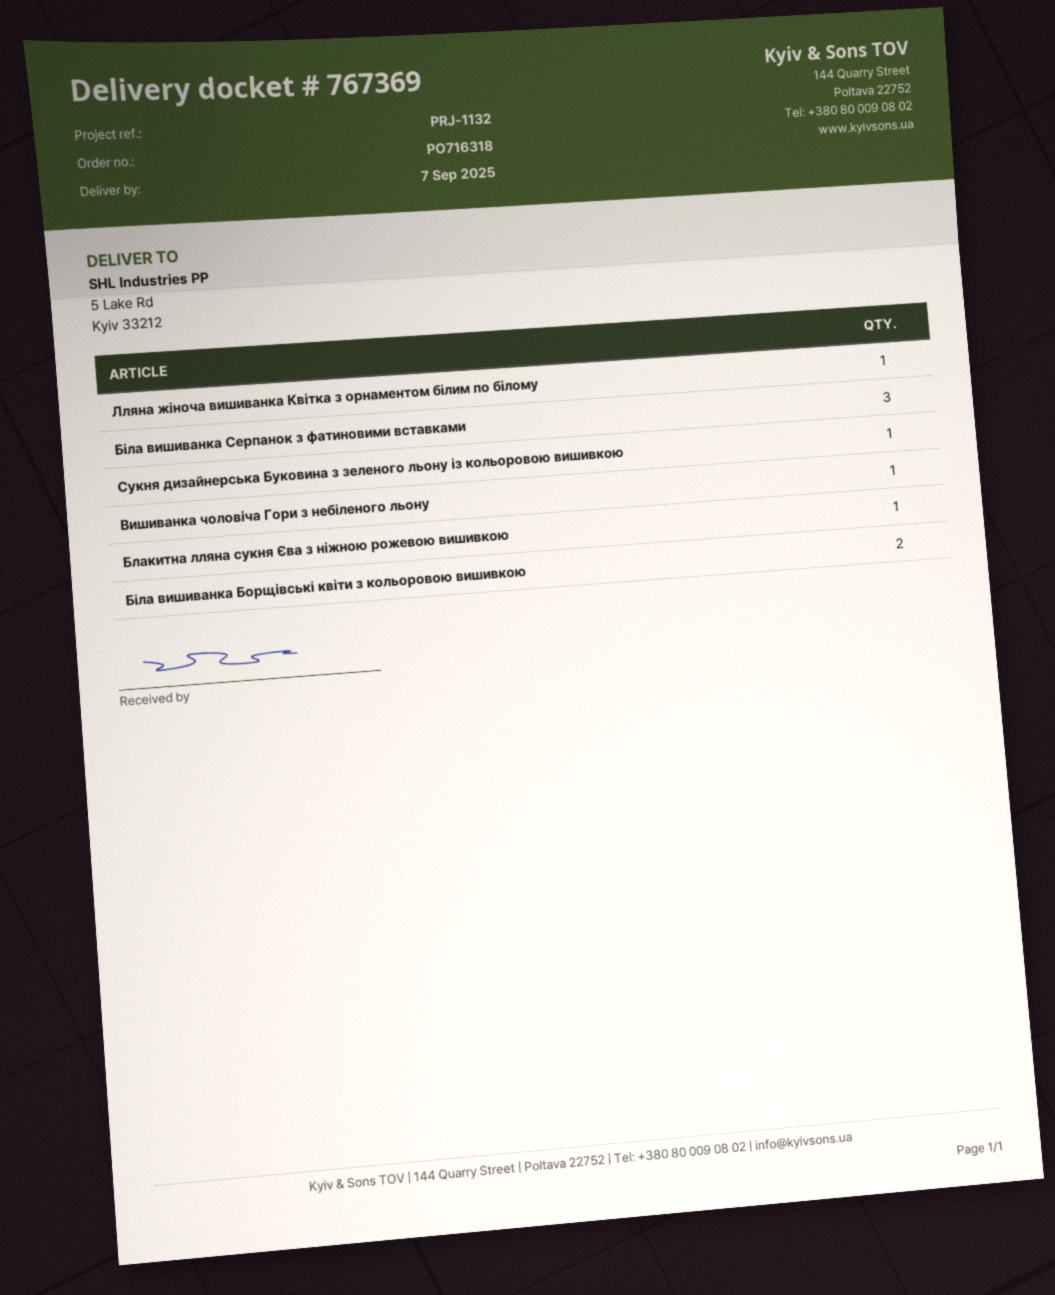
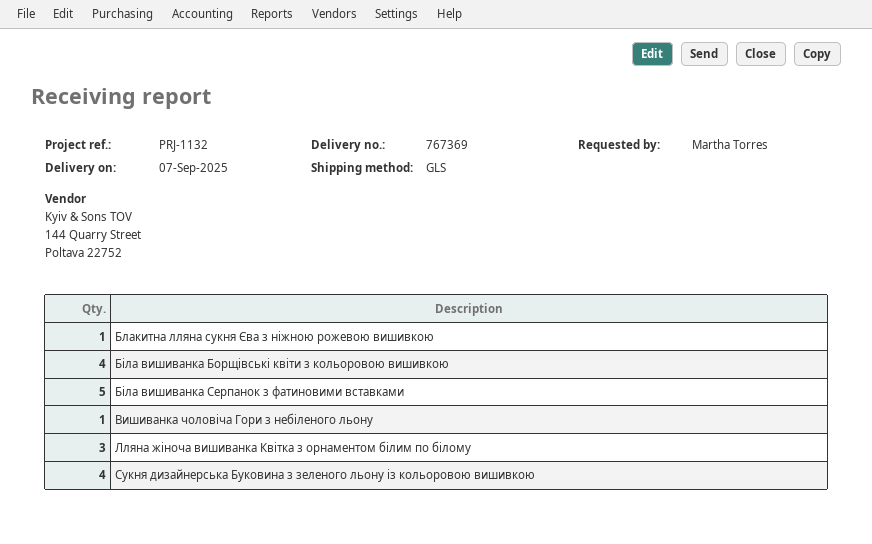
Лляна жіноча вишиванка Квітка з орнаментом білим по білому: 1 -> 3
Біла вишиванка Серпанок з фатиновими вставками: 3 -> 5
Сукня дизайнерська Буковина з зеленого льону із кольоровою вишивкою: 1 -> 4
Біла вишиванка Борщівські квіти з кольоровою вишивкою: 2 -> 4

